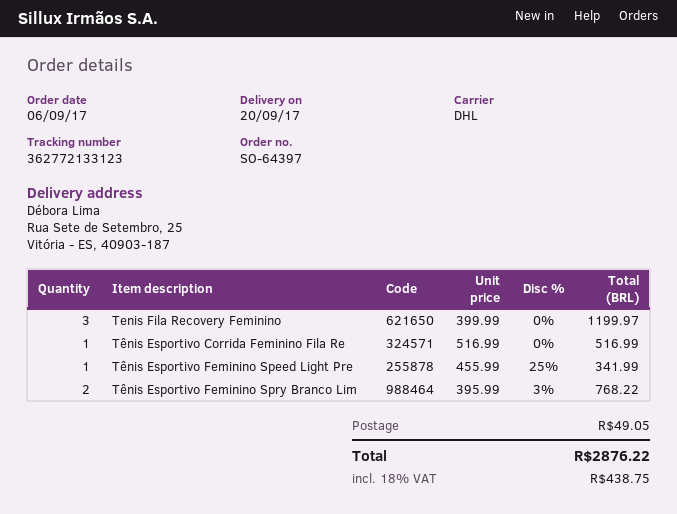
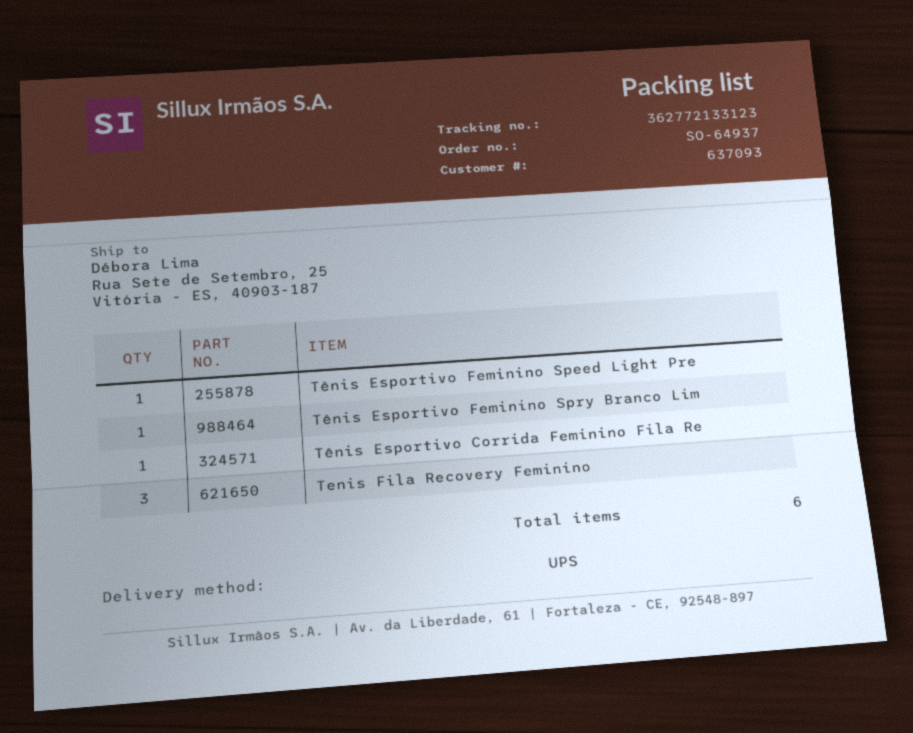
order number: SO-64397 -> SO-64937
shipping method: DHL -> UPS
Tênis Esportivo Feminino Spry Branco Lim: 2 -> 1

